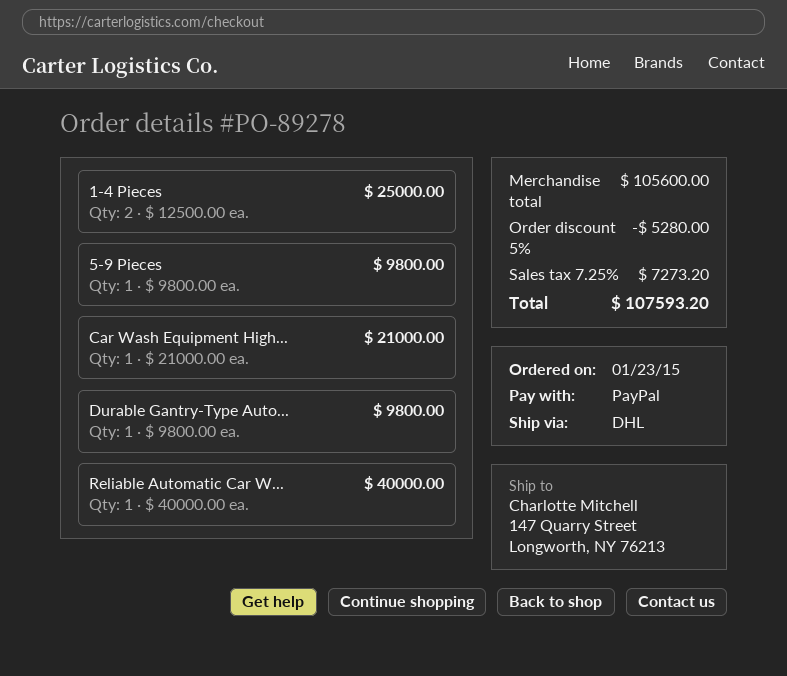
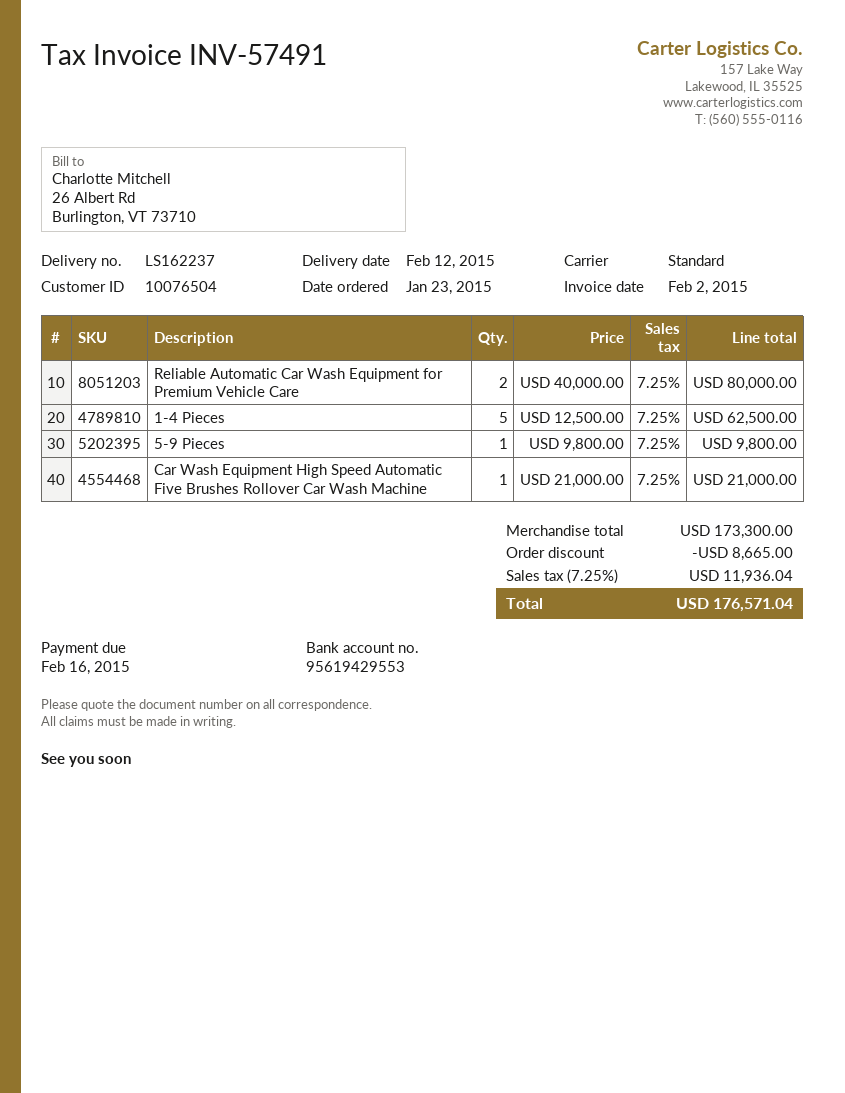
shipping method: DHL -> standard
1-4 Pieces: 2 x 12500.00 = 25000.00 -> 5 x 12500.00 = 62500.00
Durable Gantry-Type Auto...: 1 x 9800.00 = 9800.00 -> none
Reliable Automatic Car W...: 1 x 40000.00 = 40000.00 -> 2 x 40000.00 = 80000.00
subtotal: 105600.00 -> 173300.00
discount: 5280.00 -> 8665.00
tax: 7.25% = 7273.20 -> 7.25% = 11936.04
total: 107593.20 -> 176571.04

